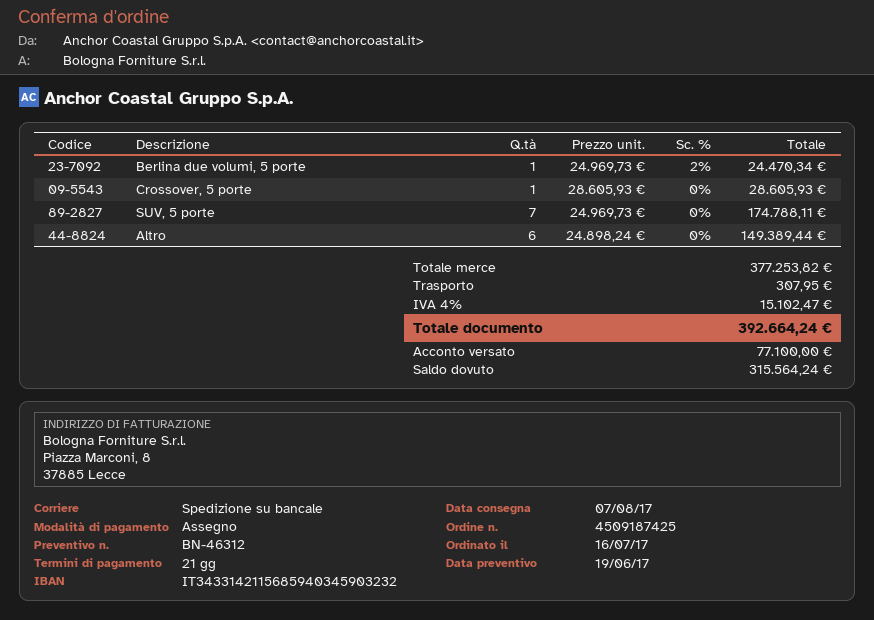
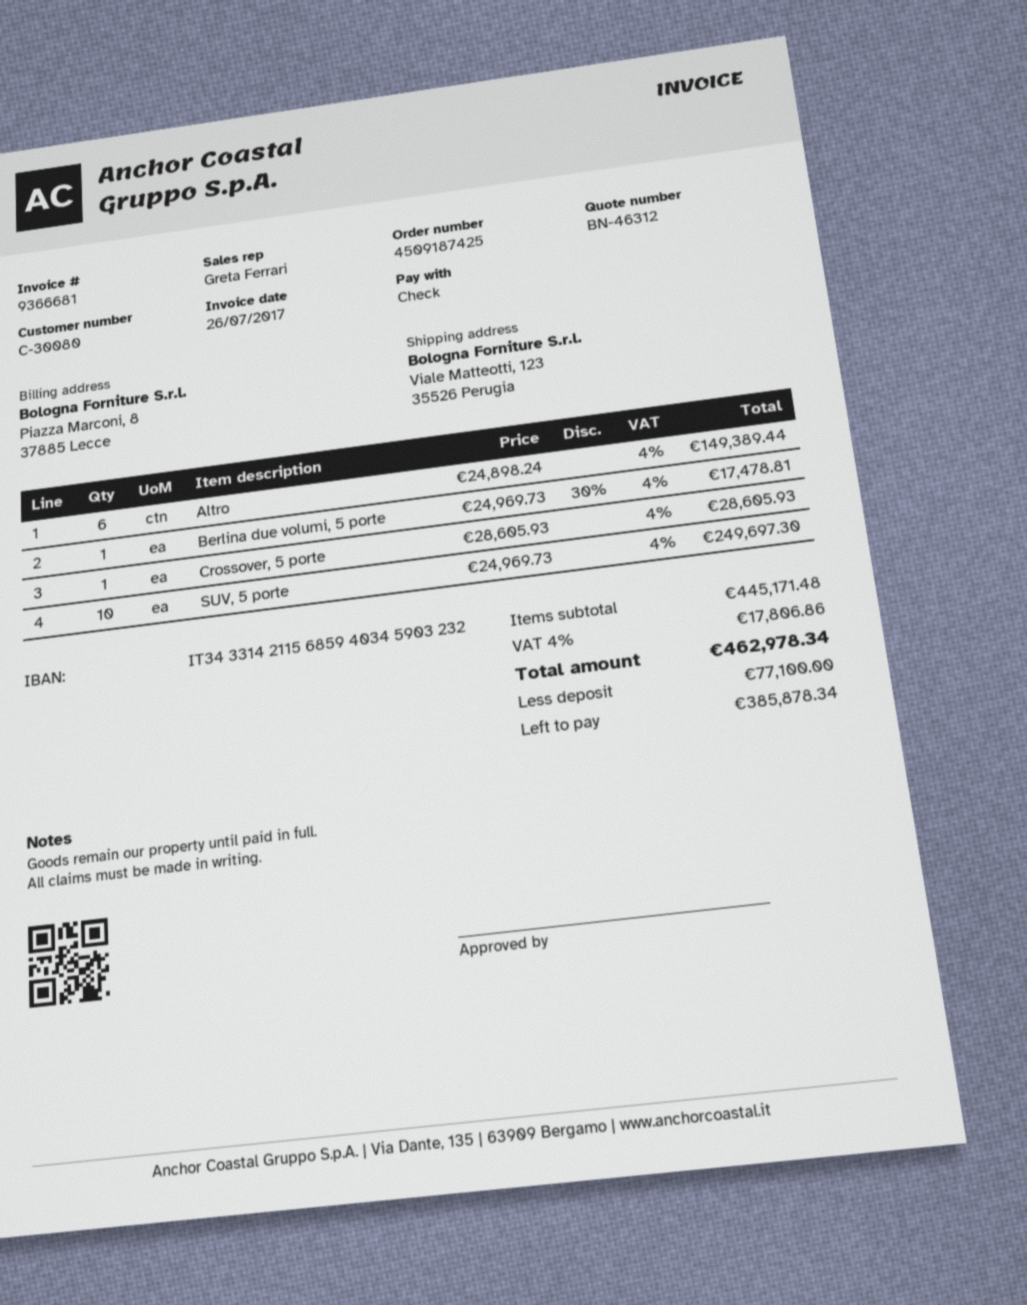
Berlina due volumi, 5 porte: 1 x 24969.73 - 2% = 24470.34 -> 1 x 24969.73 - 30% = 17478.81
SUV, 5 porte: 7 x 24969.73 = 174788.11 -> 10 x 24969.73 = 249697.30
subtotal: 377253.82 -> 445171.48
shipping: 307.95 -> none
tax: 4% = 15102.47 -> 4% = 17806.86
total: 392664.24 -> 462978.34
balance: 315564.24 -> 385878.34

